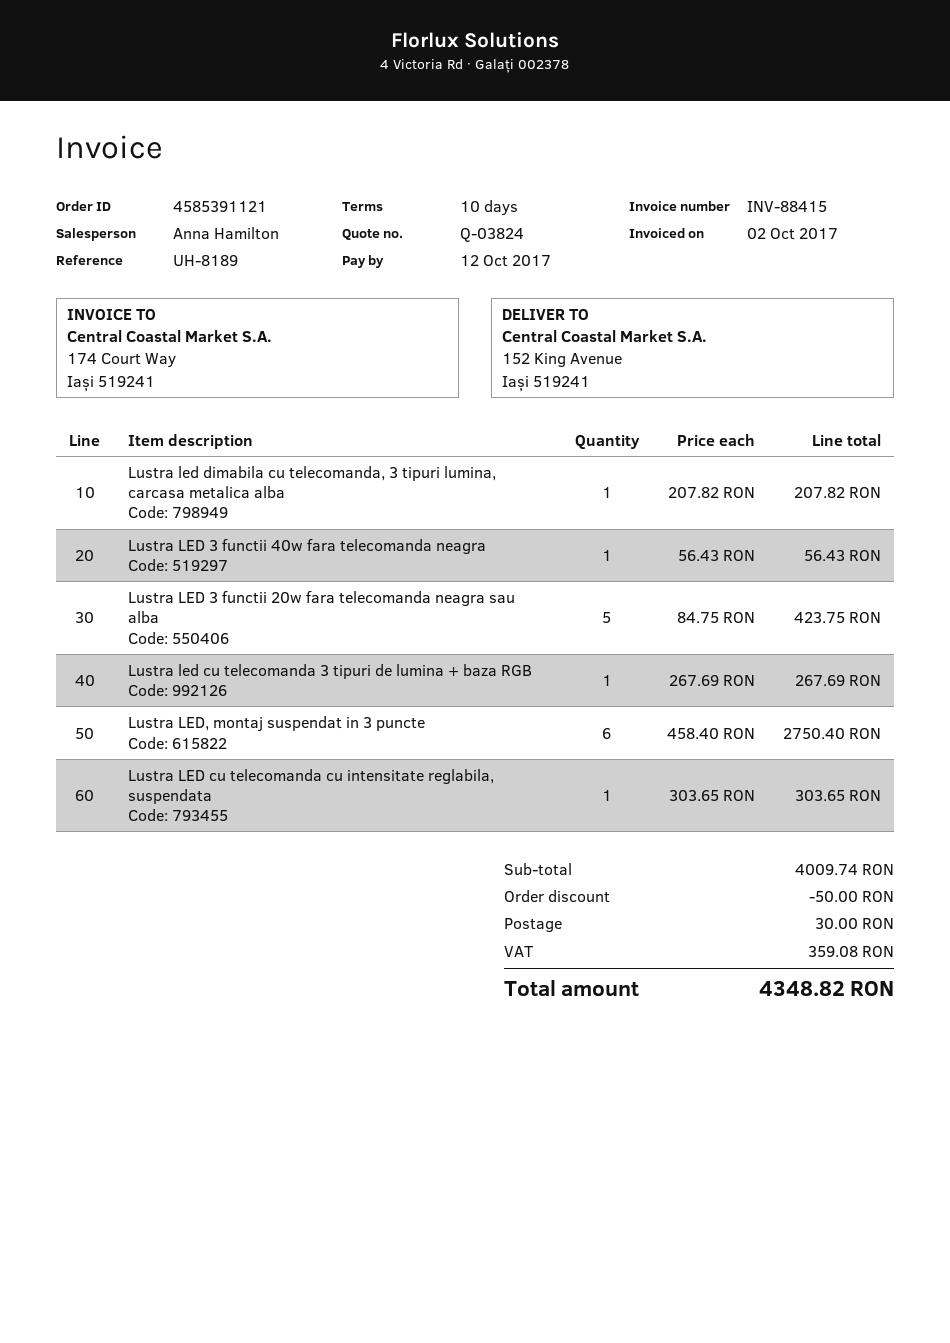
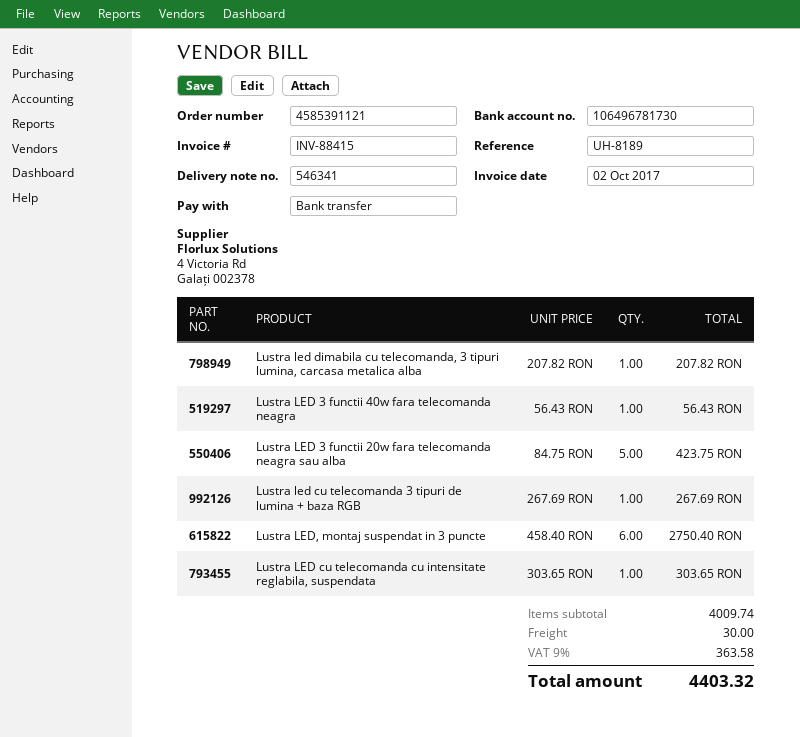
discount: 50.00 -> none
tax: 359.08 -> 363.58
total: 4348.82 -> 4403.32

